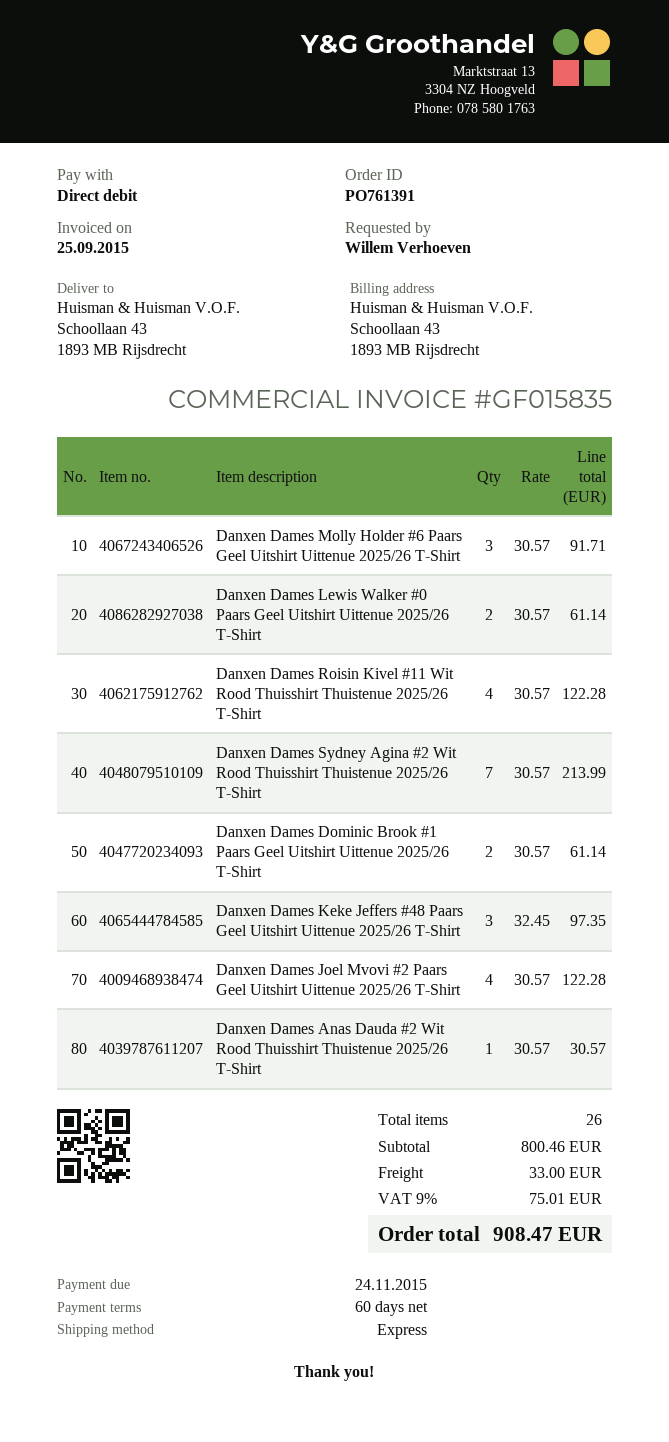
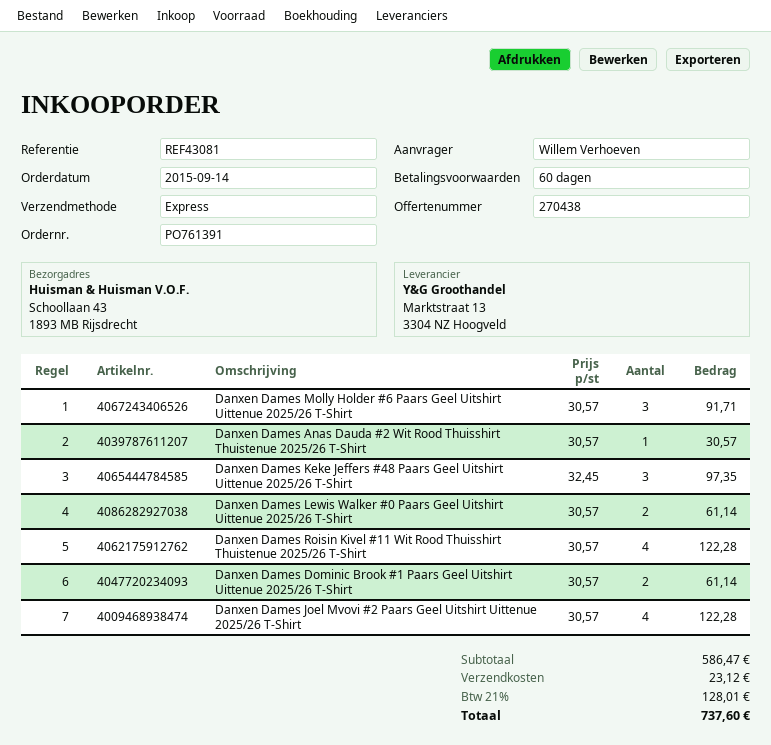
Danxen Dames Sydney Agina #2 Wit Rood Thuisshirt Thuistenue 2025/26 T-Shirt: 7 x 30.57 = 213.99 -> none
subtotal: 800.46 -> 586.47
shipping: 33.00 -> 23.12
tax: 9% = 75.01 -> 21% = 128.01
total: 908.47 -> 737.60

